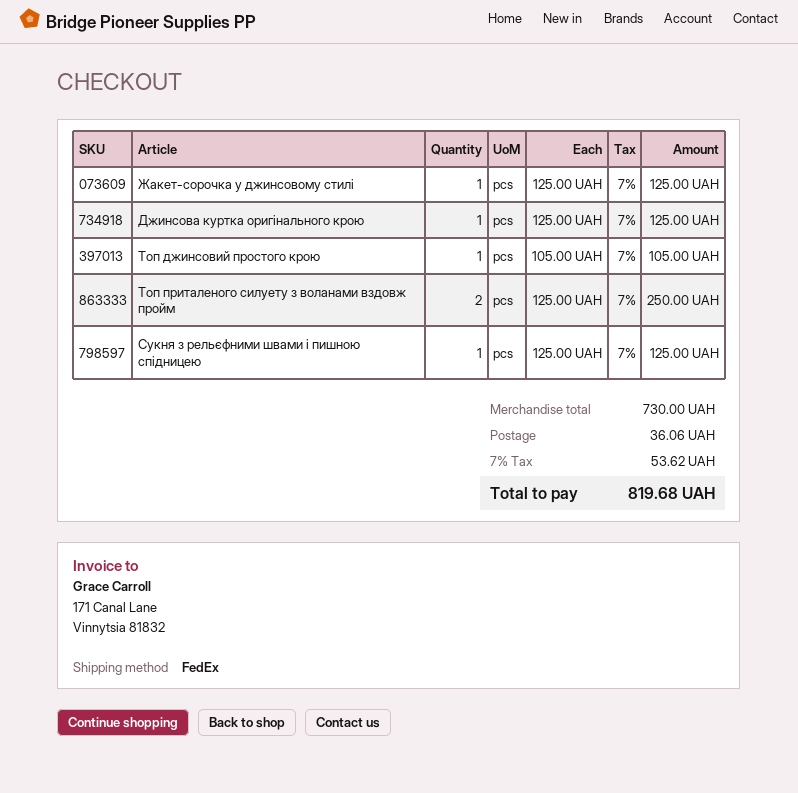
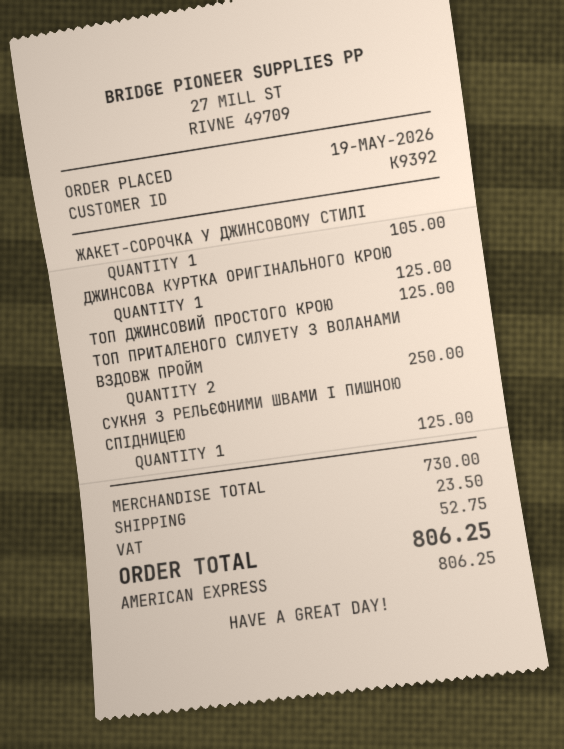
Жакет-сорочка у джинсовому стилі: 1 for 125.00 -> 1 for 105.00
Топ джинсовий простого крою: 1 for 105.00 -> 1 for 125.00
shipping: 36.06 -> 23.50
tax: 53.62 -> 52.75
total: 819.68 -> 806.25

